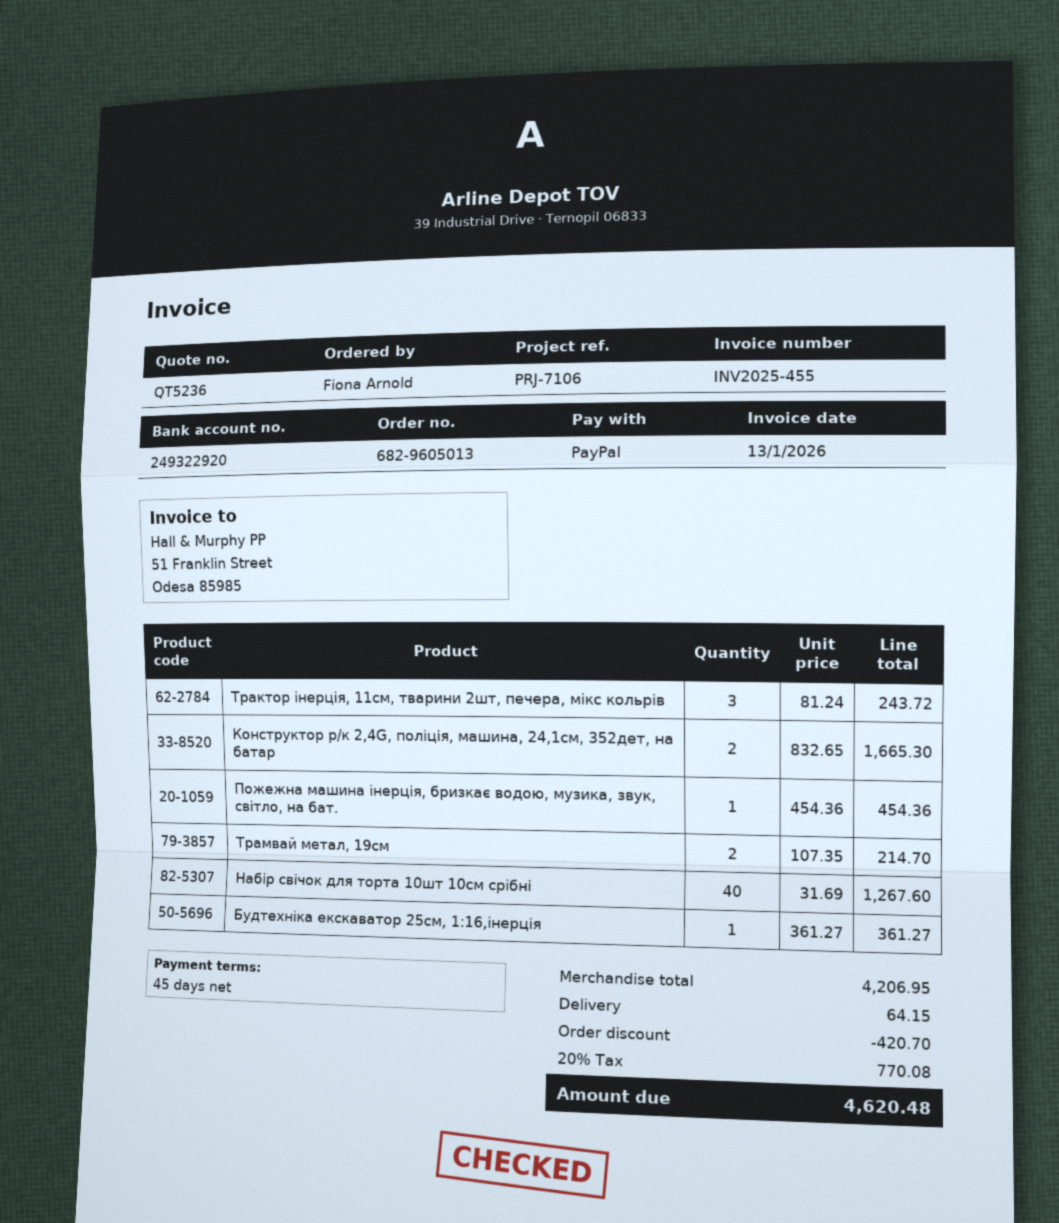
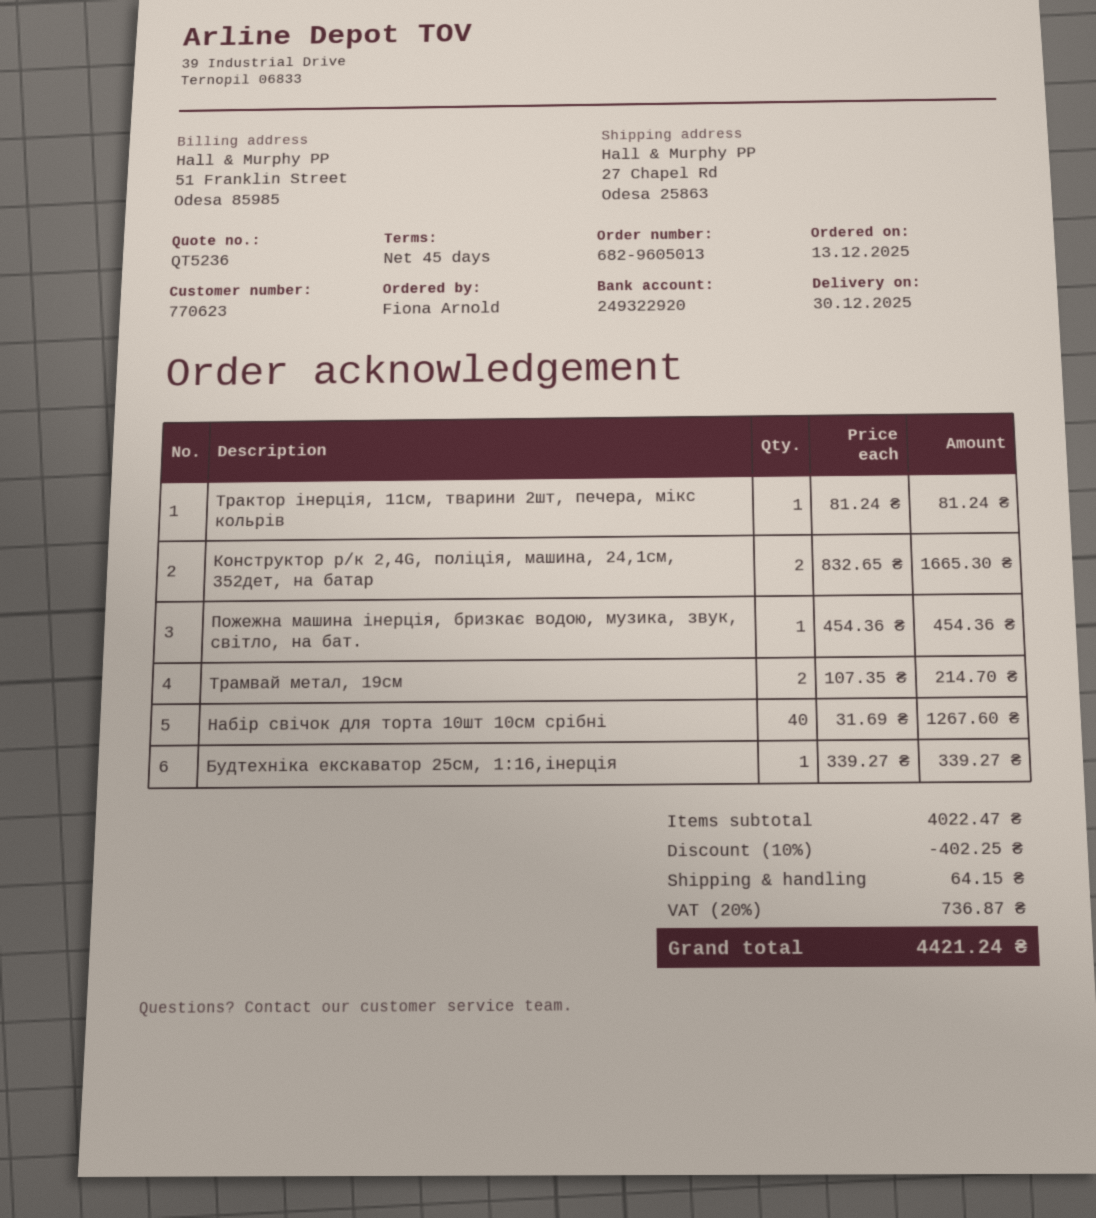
Трактор інерція, 11см, тварини 2шт, печера, мікс кольрів: 3 x 81.24 = 243.72 -> 1 x 81.24 = 81.24
Будтехніка екскаватор 25см, 1:16,інерція: 1 x 361.27 = 361.27 -> 1 x 339.27 = 339.27
subtotal: 4206.95 -> 4022.47
discount: 420.70 -> 402.25
tax: 20% = 770.08 -> 20% = 736.87
total: 4620.48 -> 4421.24

